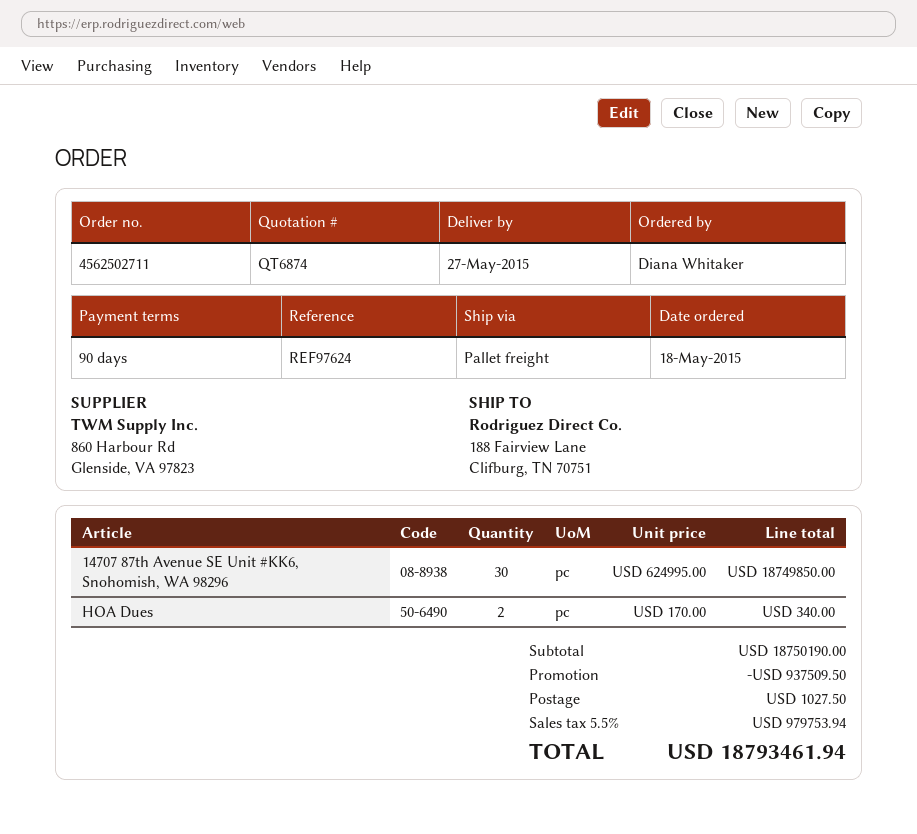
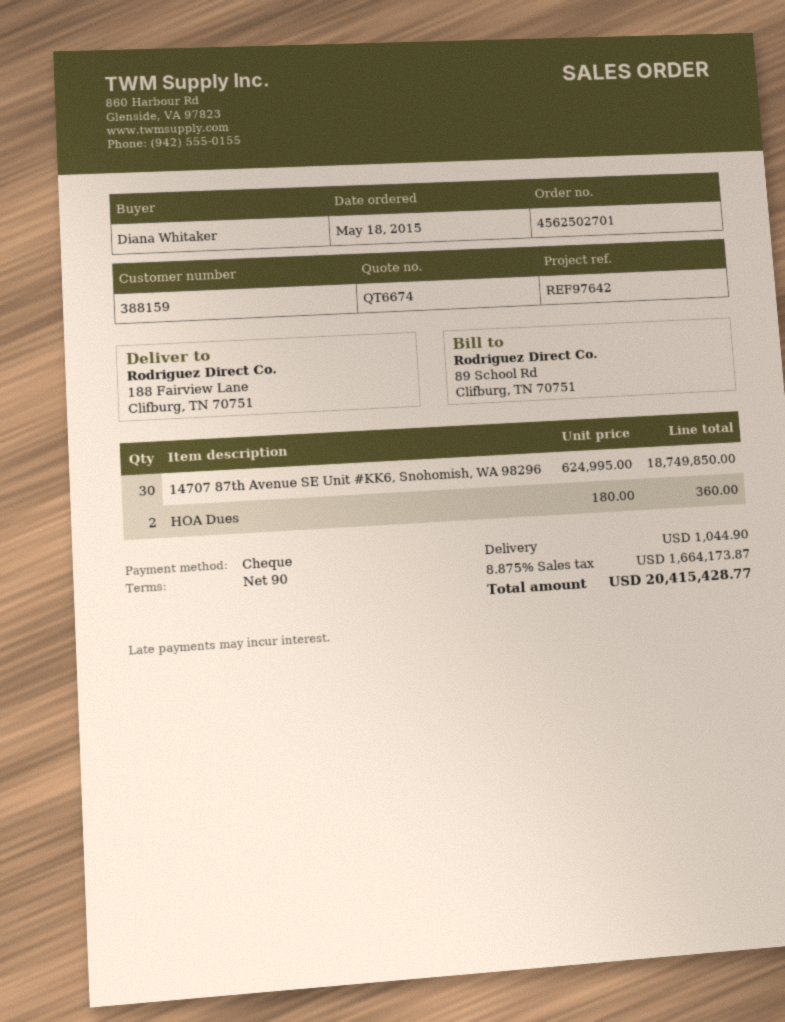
quote number: QT6874 -> QT6674
order number: 4562502711 -> 4562502701
reference: REF97624 -> REF97642
HOA Dues: 2 x 170.00 = 340.00 -> 2 x 180.00 = 360.00
discount: 937509.50 -> none
shipping: 1027.50 -> 1044.90
tax: 5.5% = 979753.94 -> 8.875% = 1664173.87
total: 18793461.94 -> 20415428.77

